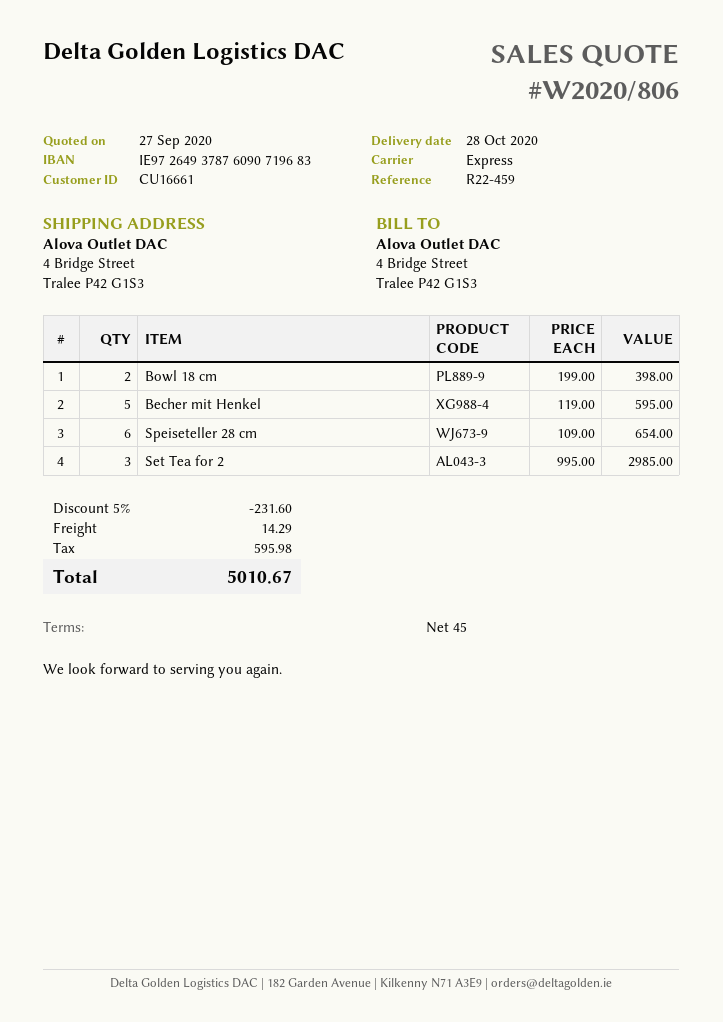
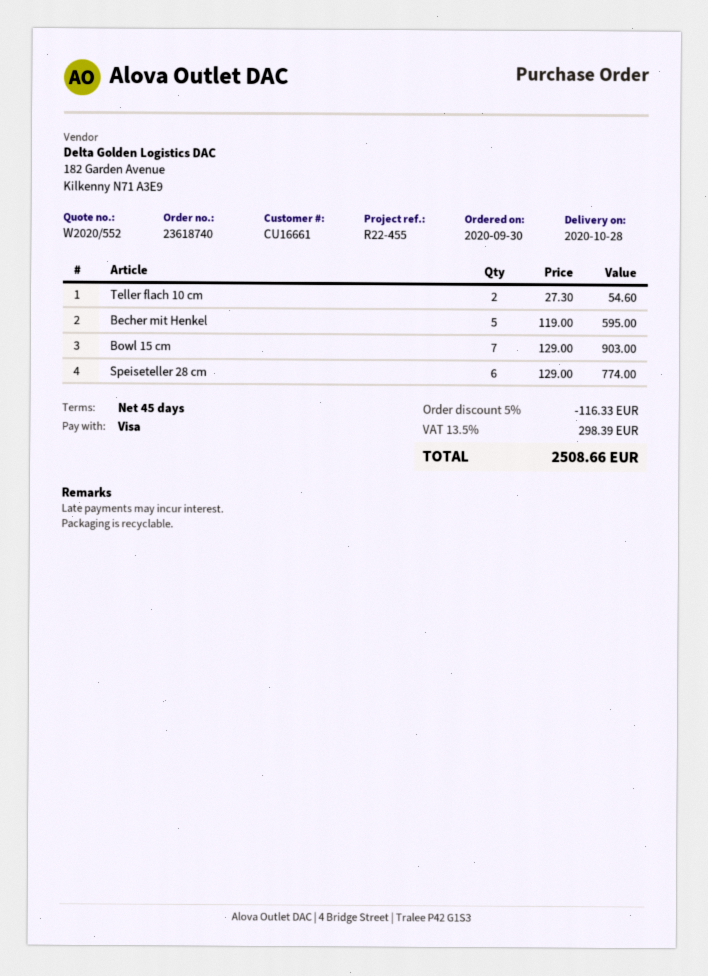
quote number: W2020/806 -> W2020/552
reference: R22-459 -> R22-455
Bowl 18 cm: 2 x 199.00 = 398.00 -> none
Speiseteller 28 cm: 6 x 109.00 = 654.00 -> 6 x 129.00 = 774.00
Set Tea for 2: 3 x 995.00 = 2985.00 -> none
Teller flach 10 cm: none -> 2 x 27.30 = 54.60
Bowl 15 cm: none -> 7 x 129.00 = 903.00
discount: 5% = 231.60 -> 5% = 116.33
shipping: 14.29 -> none
tax: 595.98 -> 298.39
total: 5010.67 -> 2508.66

